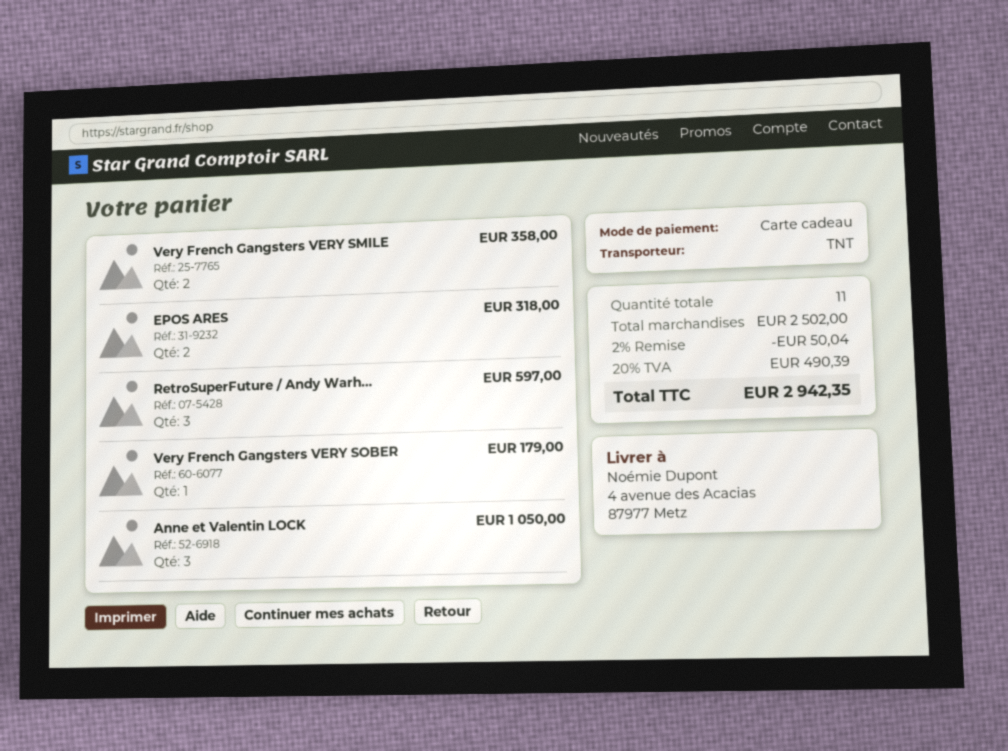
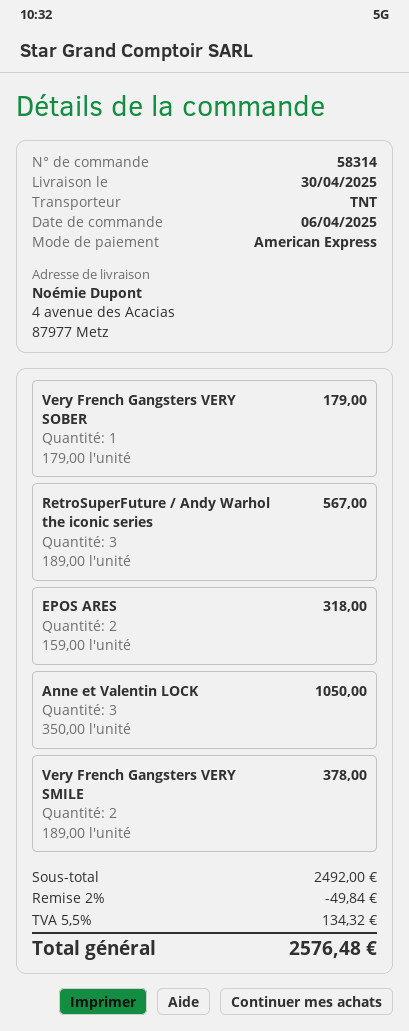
payment method: gift card -> American Express
Very French Gangsters VERY SMILE: 2 for 358.00 -> 2 for 378.00
RetroSuperFuture / Andy Warh...: 3 for 597.00 -> 3 for 567.00
subtotal: 2502.00 -> 2492.00
discount: 2% = 50.04 -> 2% = 49.84
tax: 20% = 490.39 -> 5.5% = 134.32
total: 2942.35 -> 2576.48

